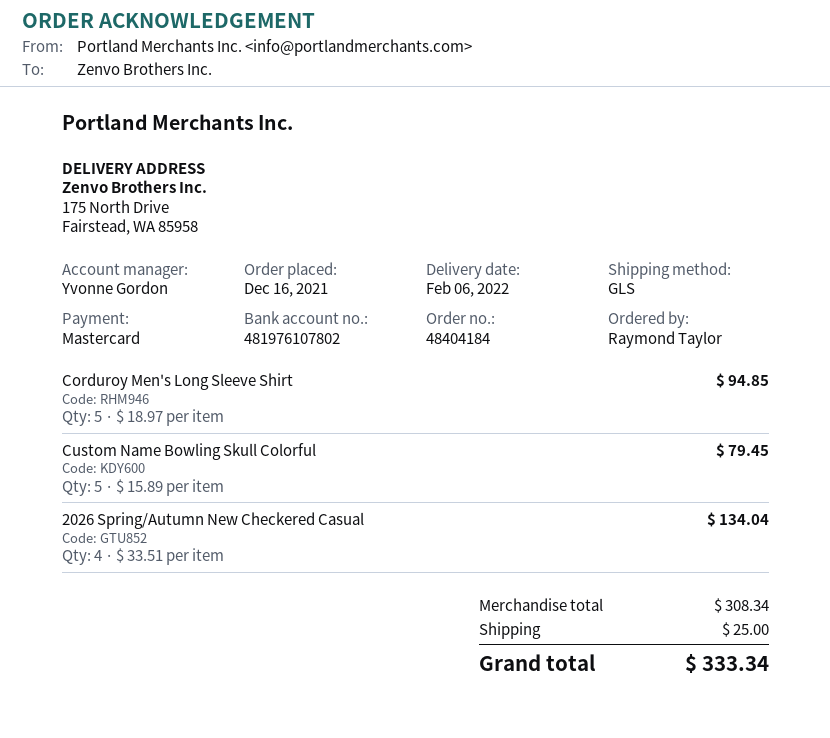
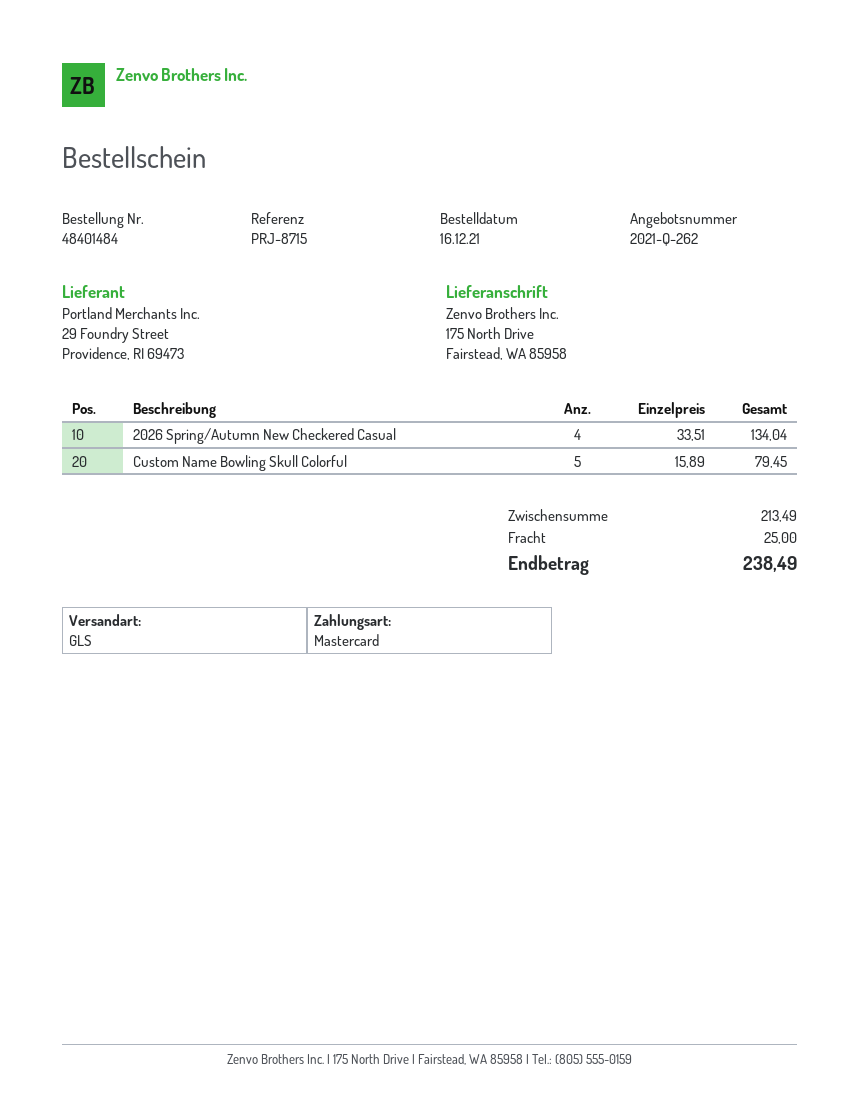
order number: 48404184 -> 48401484
Corduroy Men's Long Sleeve Shirt: 5 x 18.97 = 94.85 -> none
subtotal: 308.34 -> 213.49
total: 333.34 -> 238.49

